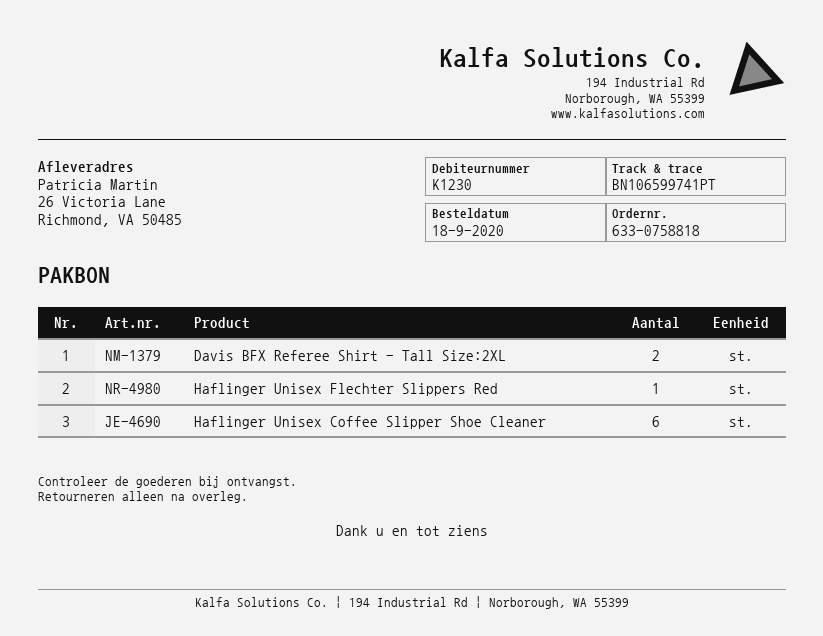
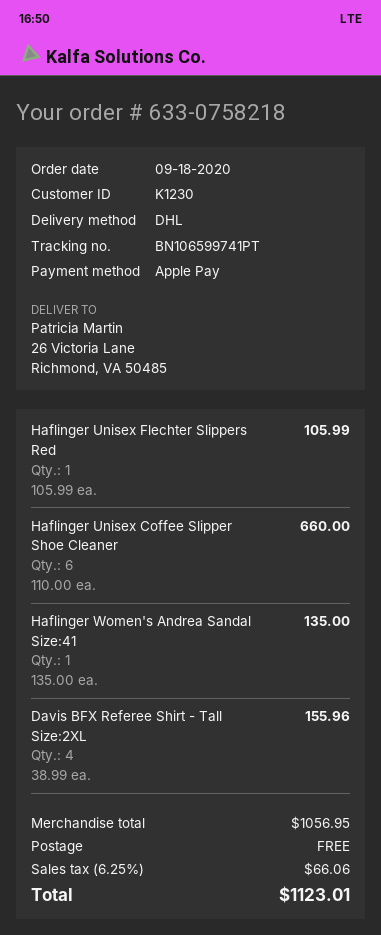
order number: 633-0758818 -> 633-0758218
Davis BFX Referee Shirt - Tall Size:2XL: 2 -> 4
Haflinger Women's Andrea Sandal Size:41: none -> 1

